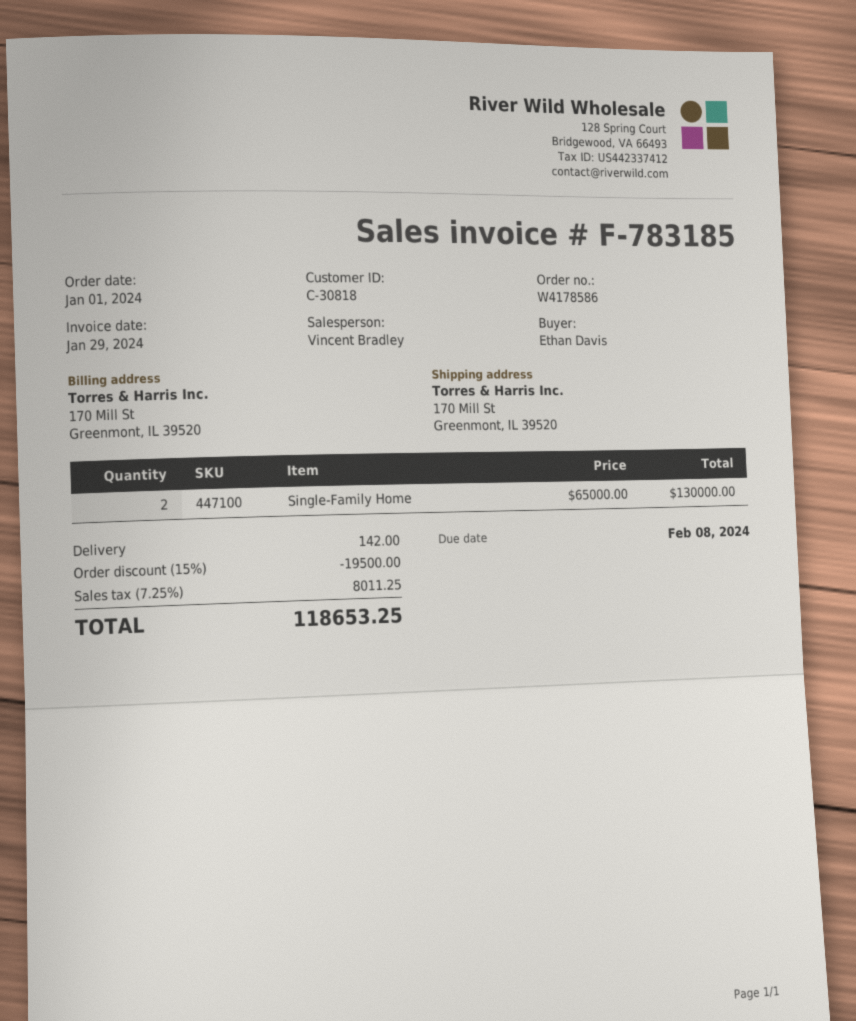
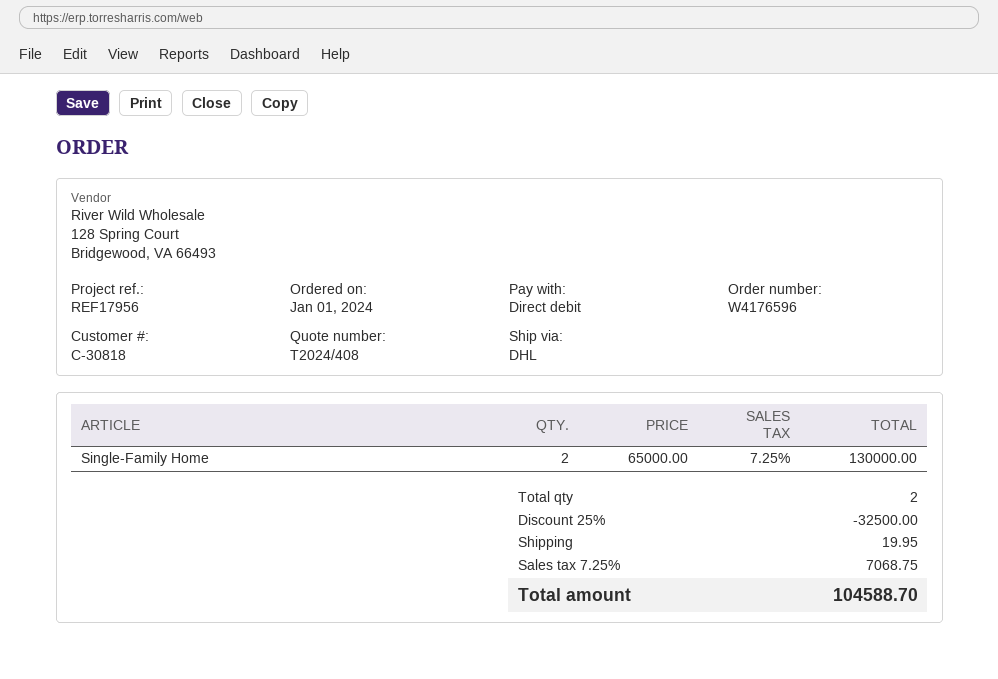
order number: W4178586 -> W4176596
discount: 15% = 19500.00 -> 25% = 32500.00
shipping: 142.00 -> 19.95
tax: 7.25% = 8011.25 -> 7.25% = 7068.75
total: 118653.25 -> 104588.70

